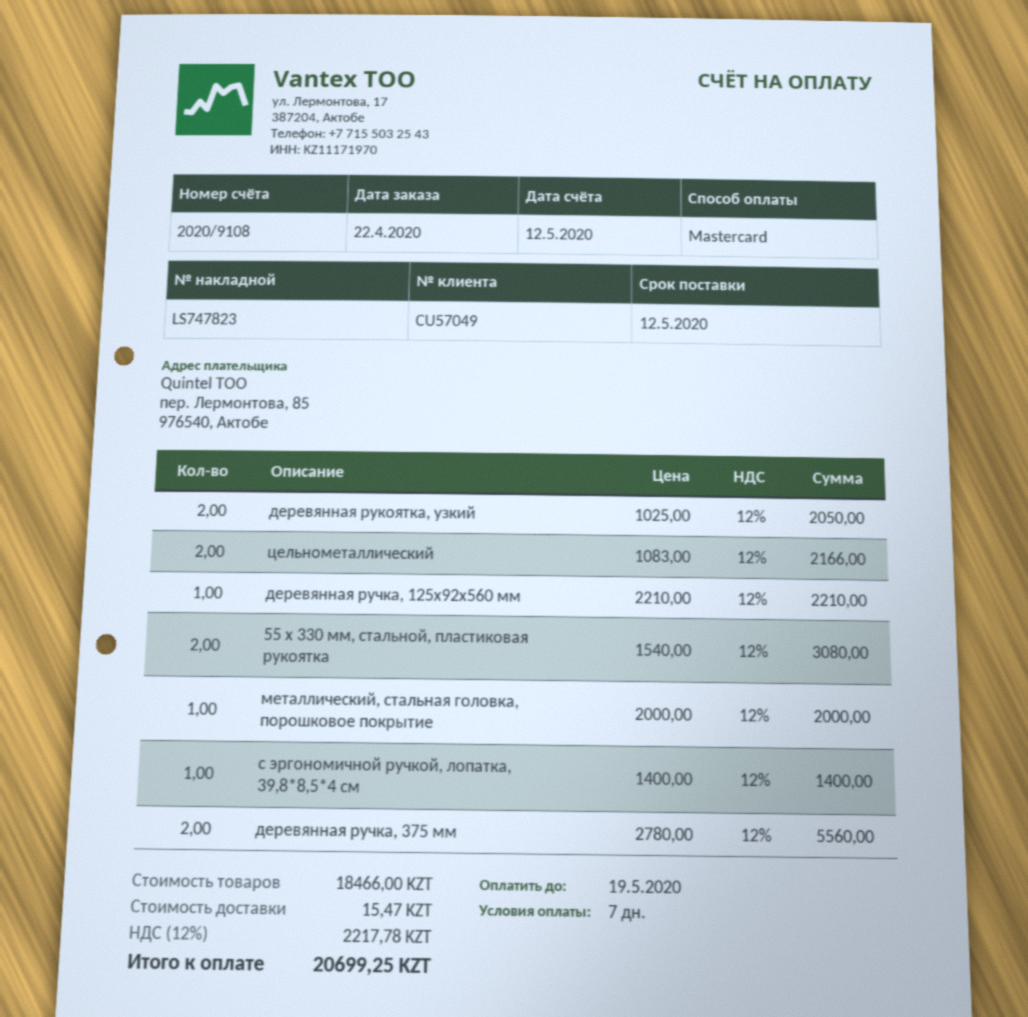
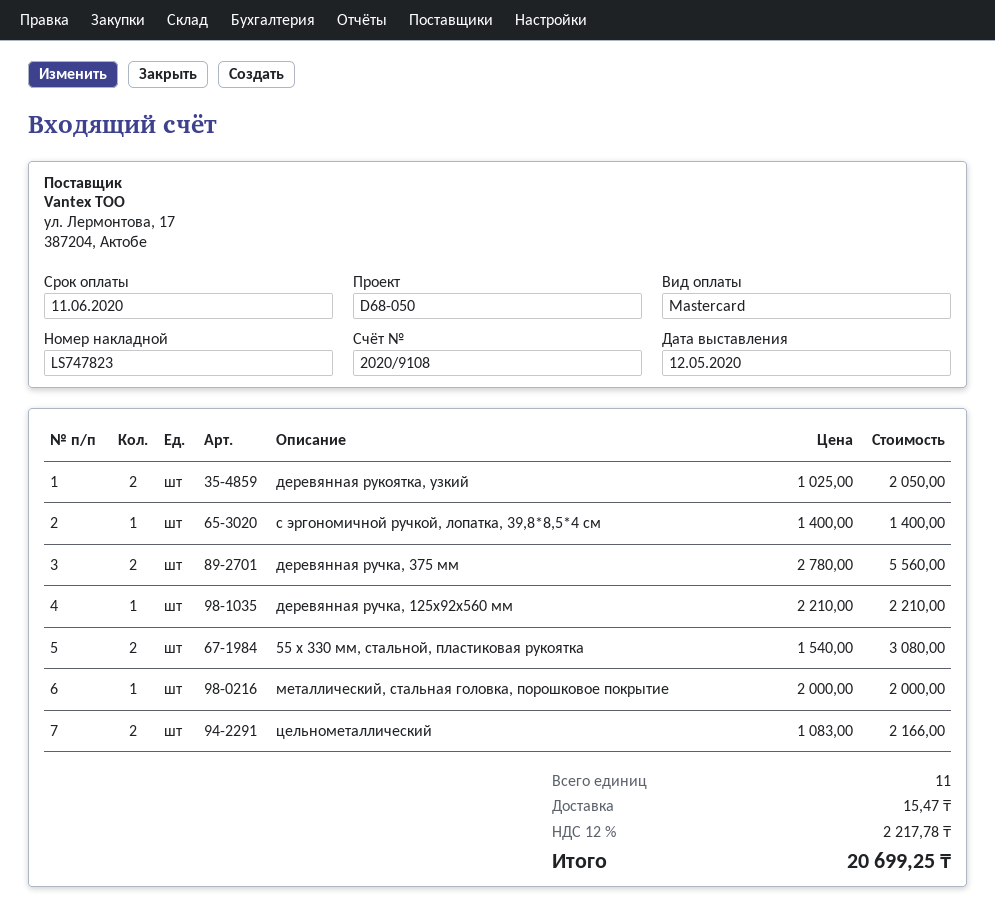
due date: 2020-05-19 -> 2020-06-11

